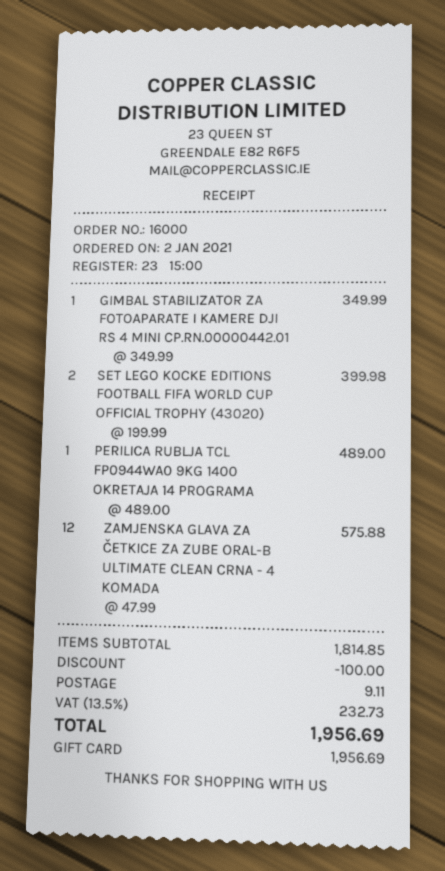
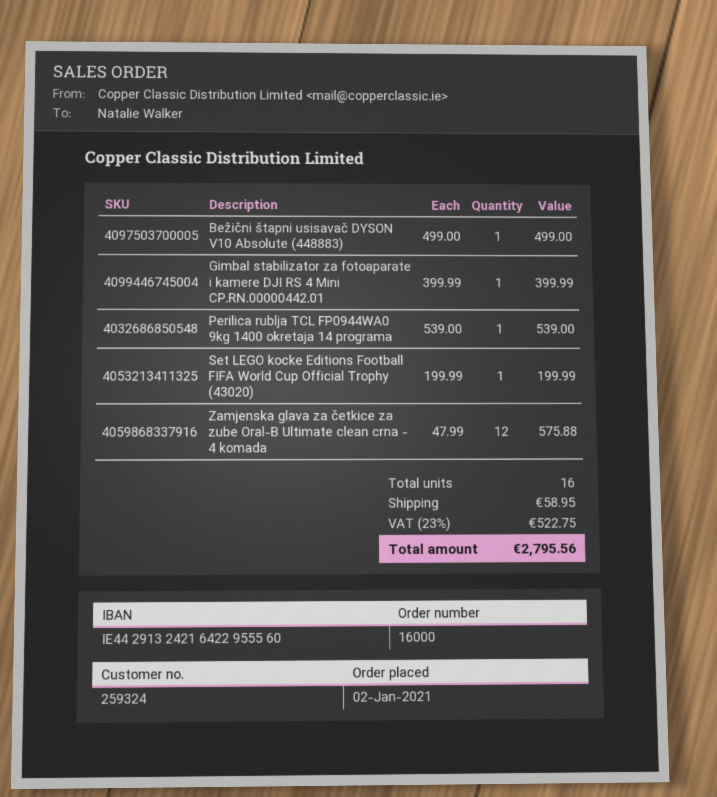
GIMBAL STABILIZATOR ZA FOTOAPARATE I KAMERE DJI RS 4 MINI CP.RN.00000442.01: 1 x 349.99 = 349.99 -> 1 x 399.99 = 399.99
SET LEGO KOCKE EDITIONS FOOTBALL FIFA WORLD CUP OFFICIAL TROPHY (43020): 2 x 199.99 = 399.98 -> 1 x 199.99 = 199.99
PERILICA RUBLJA TCL FP0944WA0 9KG 1400 OKRETAJA 14 PROGRAMA: 1 x 489.00 = 489.00 -> 1 x 539.00 = 539.00
Bežični štapni usisavač DYSON V10 Absolute (448883): none -> 1 x 499.00 = 499.00
discount: 100.00 -> none
shipping: 9.11 -> 58.95
tax: 13.5% = 232.73 -> 23% = 522.75
total: 1956.69 -> 2795.56

